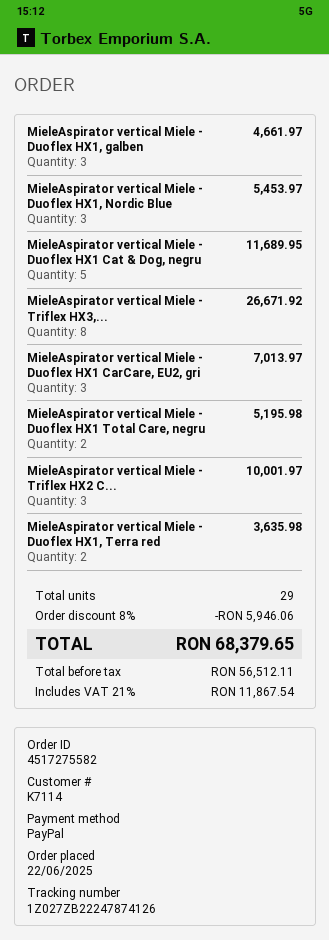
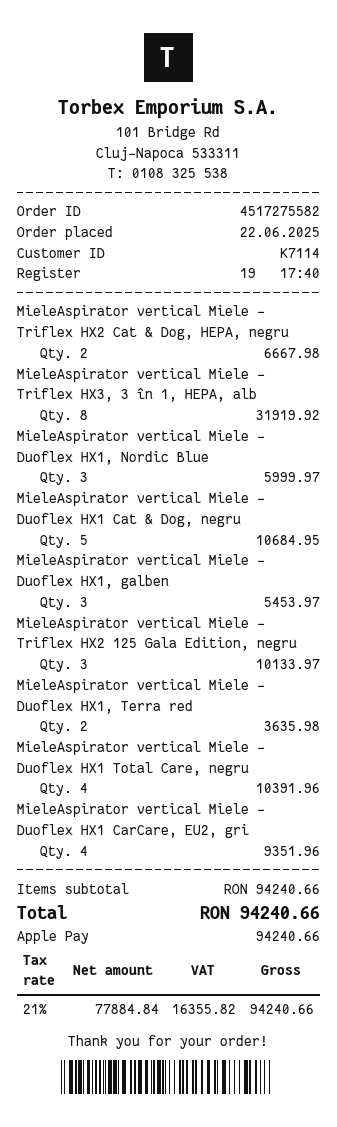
payment method: PayPal -> Apple Pay
MieleAspirator vertical Miele - Duoflex HX1, galben: 3 for 4661.97 -> 3 for 5453.97
MieleAspirator vertical Miele - Duoflex HX1, Nordic Blue: 3 for 5453.97 -> 3 for 5999.97
MieleAspirator vertical Miele - Duoflex HX1 Cat & Dog, negru: 5 for 11689.95 -> 5 for 10684.95
MieleAspirator vertical Miele - Triflex HX3,...: 8 for 26671.92 -> 8 for 31919.92
MieleAspirator vertical Miele - Duoflex HX1 CarCare, EU2, gri: 3 for 7013.97 -> 4 for 9351.96
MieleAspirator vertical Miele - Duoflex HX1 Total Care, negru: 2 for 5195.98 -> 4 for 10391.96
MieleAspirator vertical Miele - Triflex HX2 C...: 3 for 10001.97 -> 2 for 6667.98
MieleAspirator vertical Miele - Triflex HX2 125 Gala Edition, negru: none -> 3 for 10133.97
discount: 8% = 5946.06 -> none
net: 56512.11 -> 77884.84
tax: 21% = 11867.54 -> 21% = 16355.82
total: 68379.65 -> 94240.66

